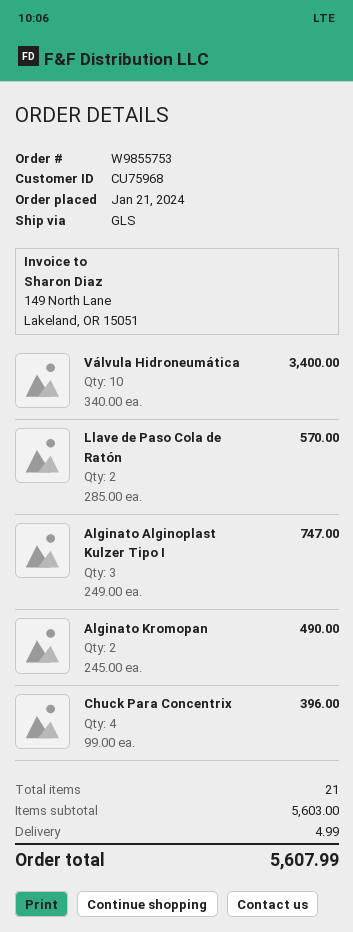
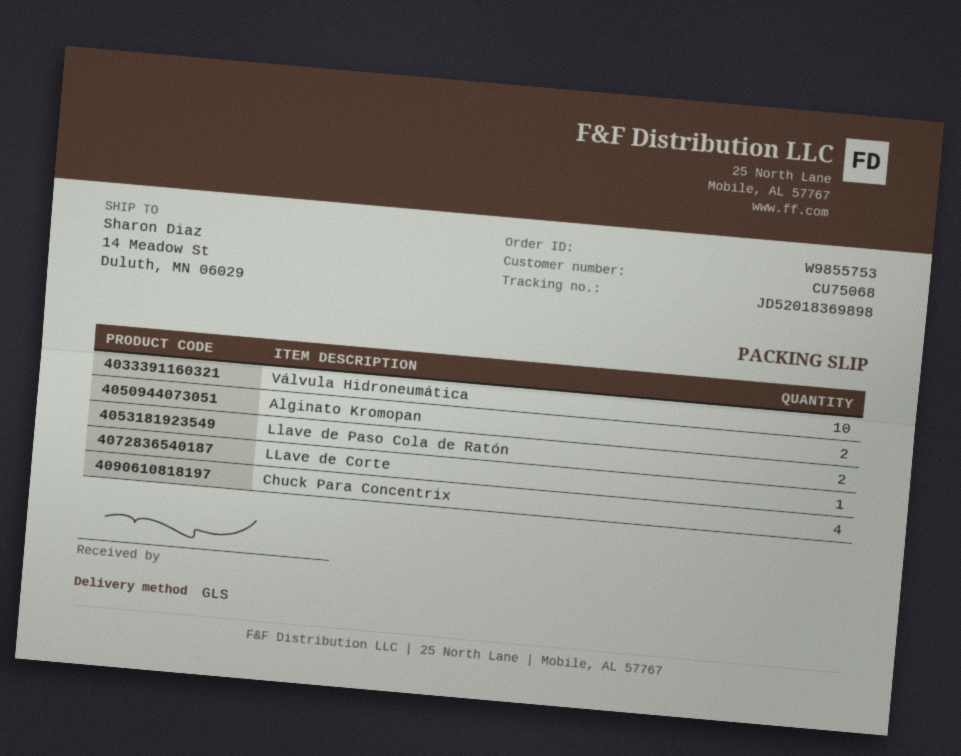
customer number: CU75968 -> CU75068
Alginato Alginoplast Kulzer Tipo I: 3 -> none
LLave de Corte: none -> 1

